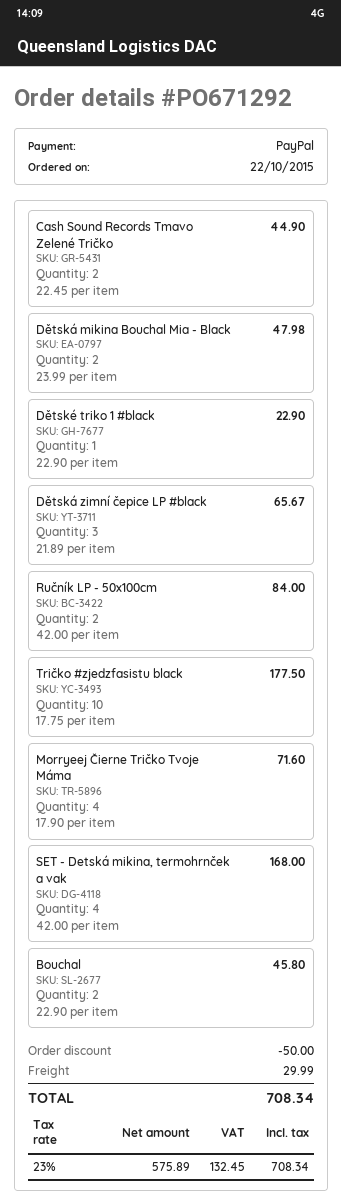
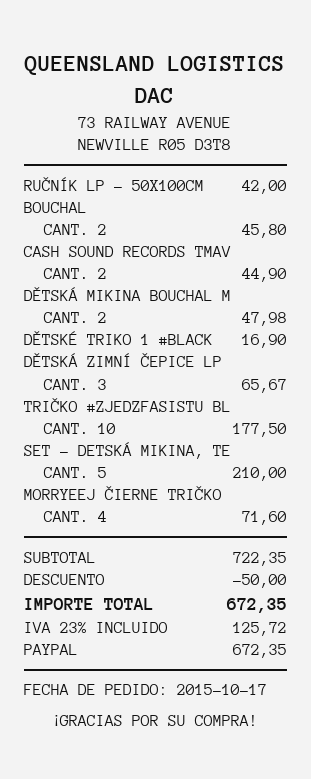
order date: 2015-10-22 -> 2015-10-17
Dětské triko 1 #black: 1 for 22.90 -> 1 for 16.90
Ručník LP - 50x100cm: 2 for 84.00 -> 1 for 42.00
SET - Detská mikina, termohrnček a vak: 4 for 168.00 -> 5 for 210.00
shipping: 29.99 -> none
tax: 23% = 132.45 -> 23% = 125.72
total: 708.34 -> 672.35

